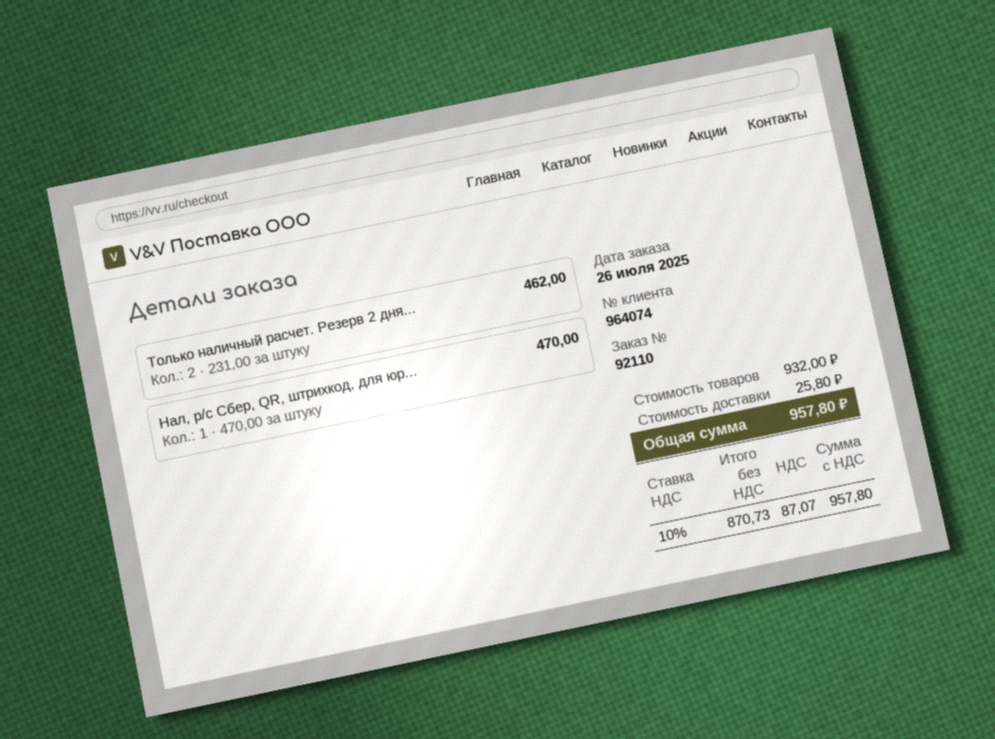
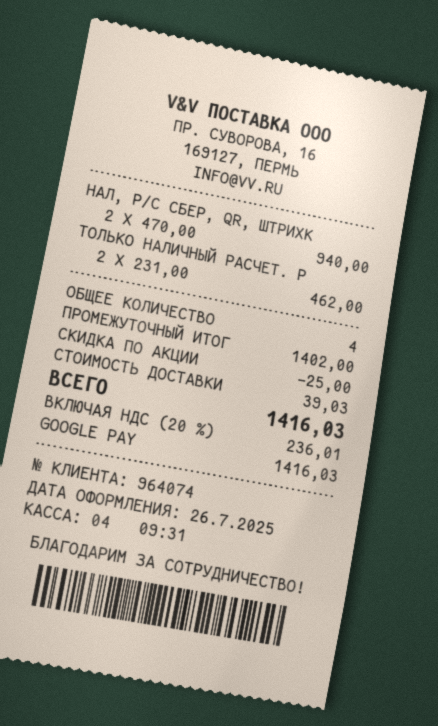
Нал, р/с Сбер, QR, штрихкод, для юр...: 1 x 470.00 = 470.00 -> 2 x 470.00 = 940.00
subtotal: 932.00 -> 1402.00
discount: none -> 25.00
shipping: 25.80 -> 39.03
tax: 10% = 87.07 -> 20% = 236.01
total: 957.80 -> 1416.03

